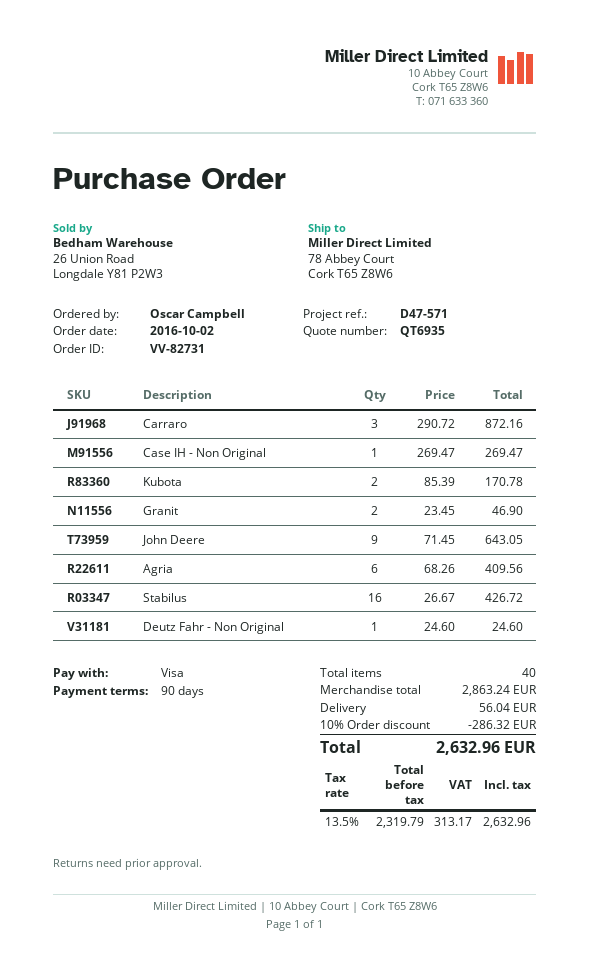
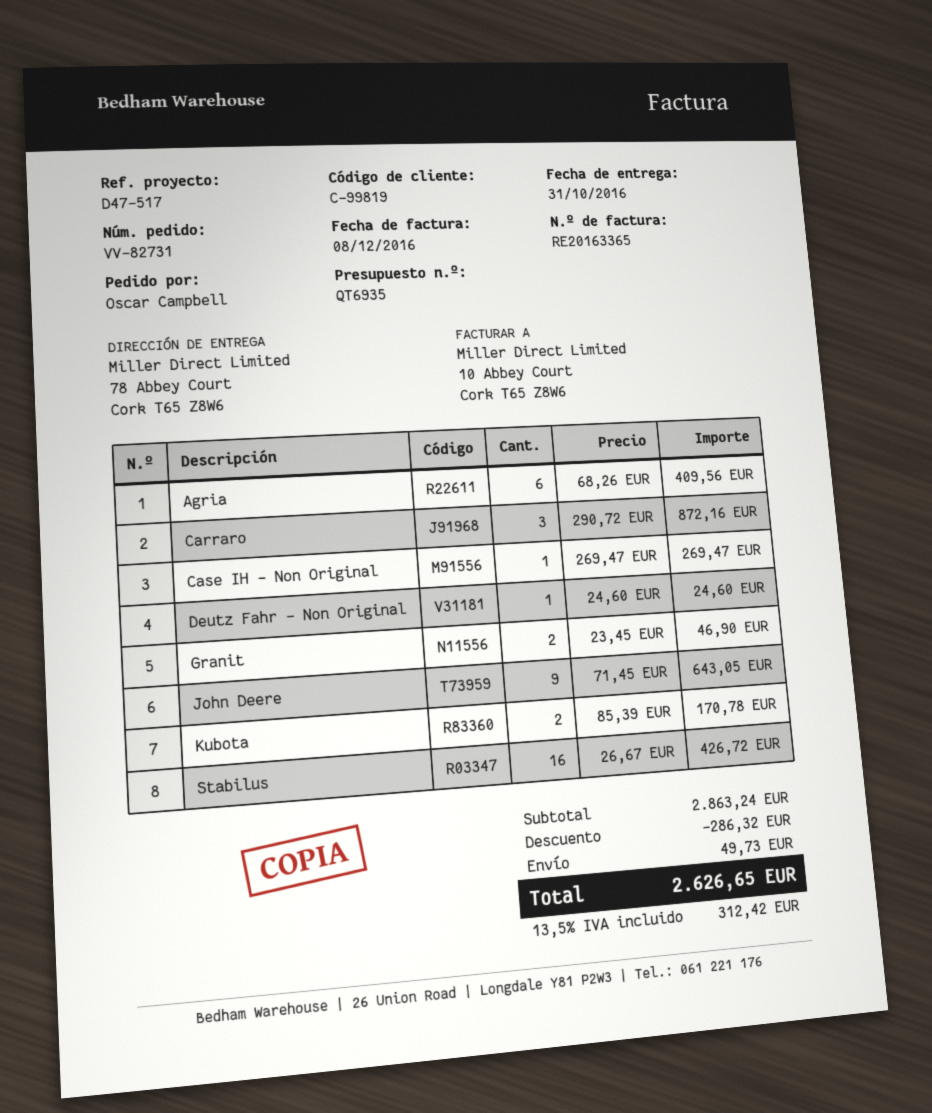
reference: D47-571 -> D47-517
shipping: 56.04 -> 49.73
tax: 13.5% = 313.17 -> 13.5% = 312.42
total: 2632.96 -> 2626.65

